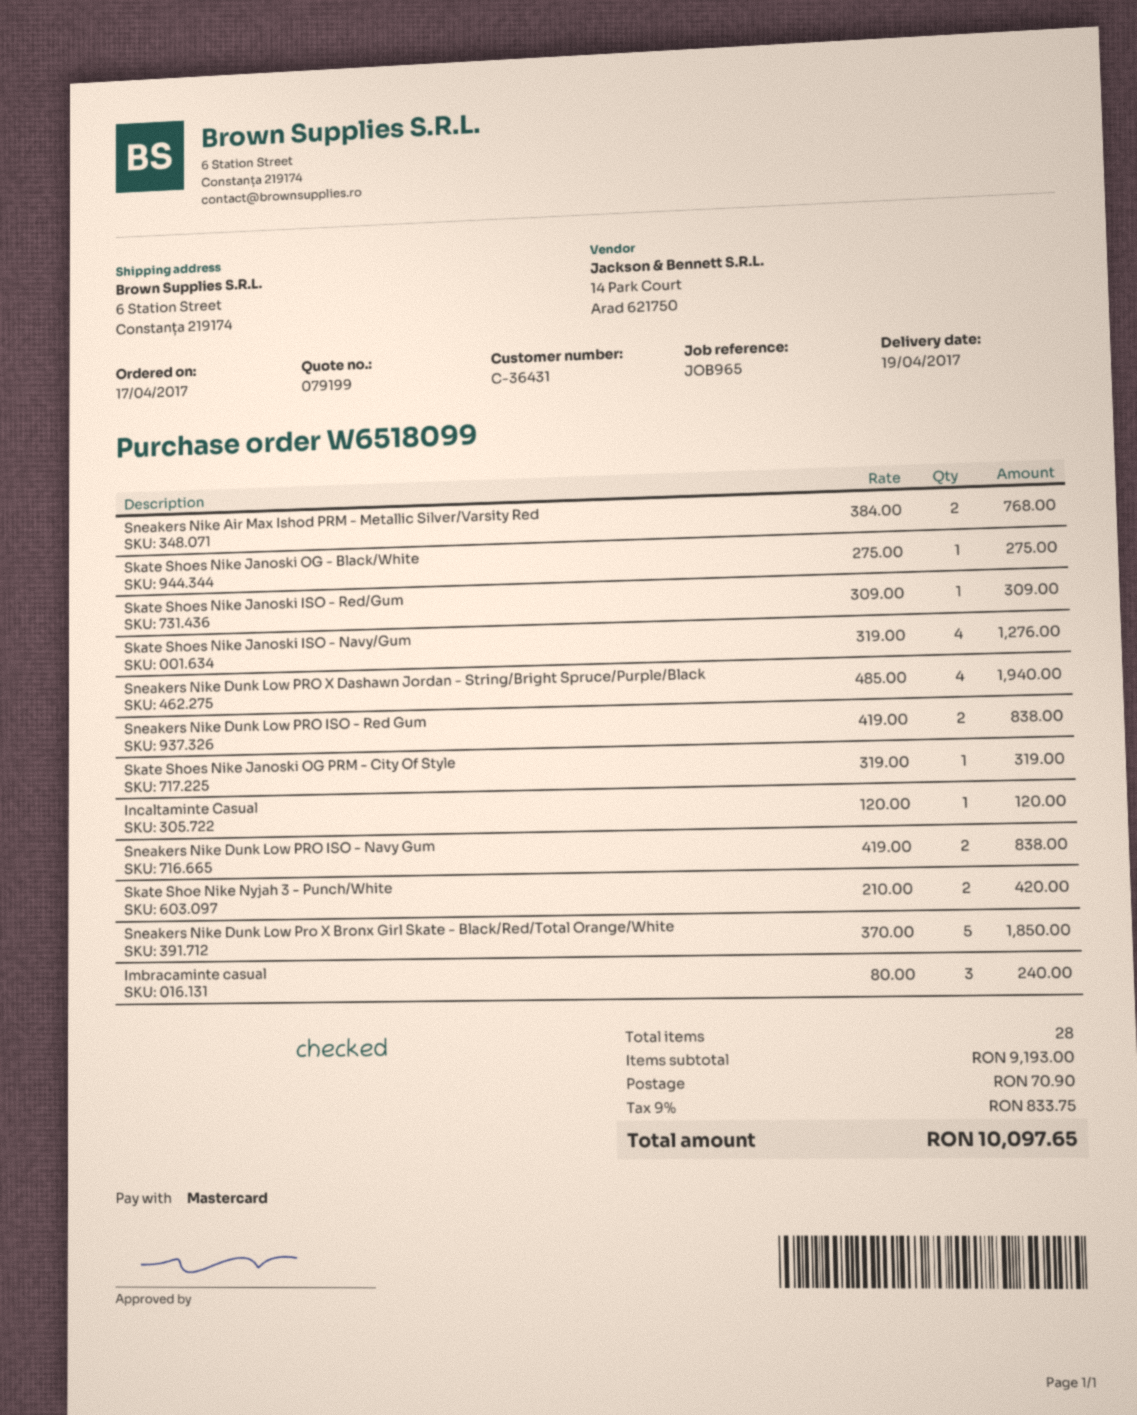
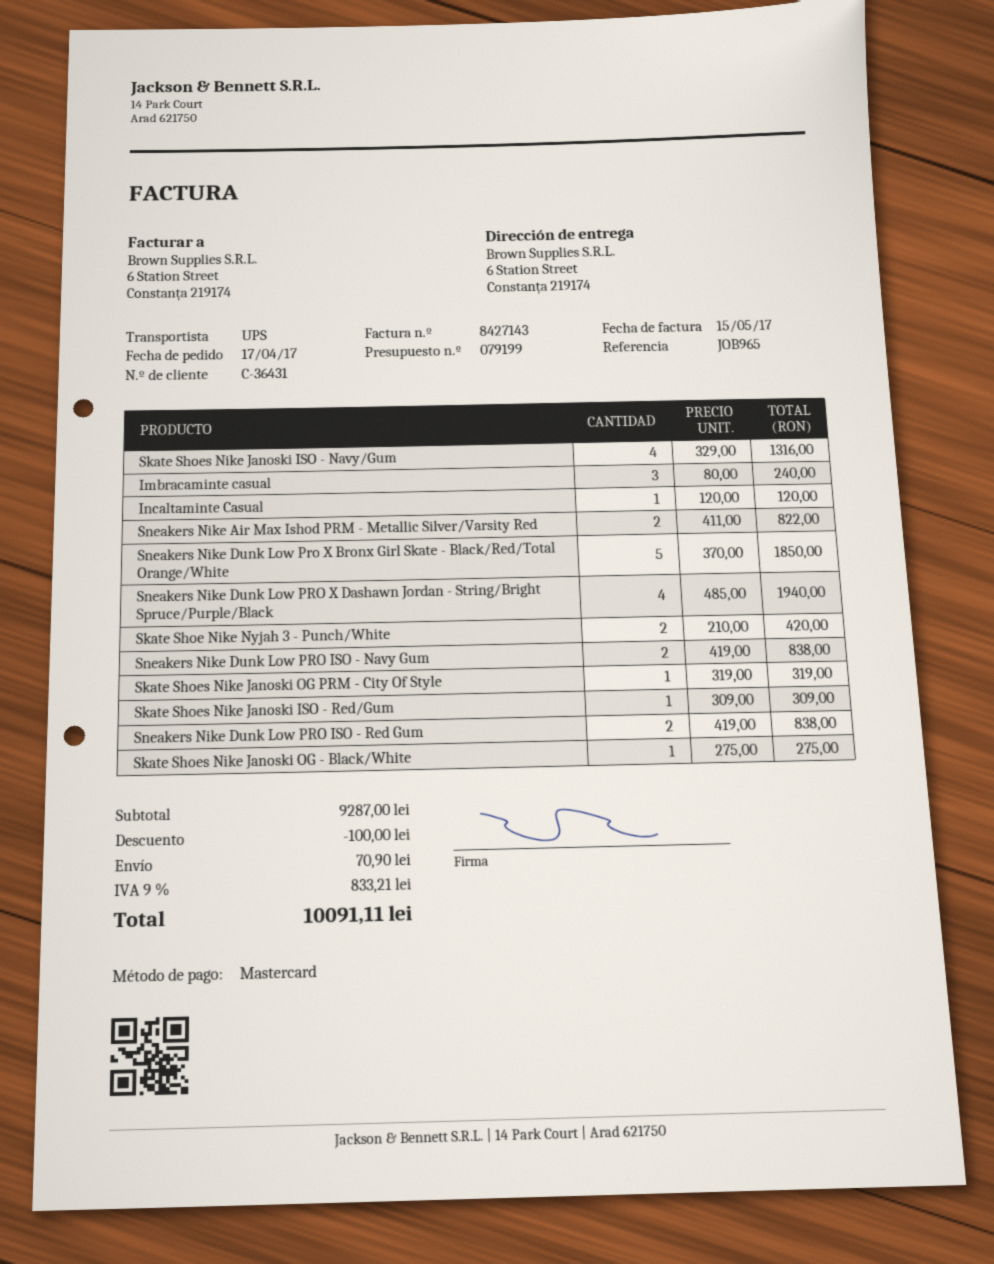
Sneakers Nike Air Max Ishod PRM - Metallic Silver/Varsity Red: 2 x 384.00 = 768.00 -> 2 x 411.00 = 822.00
Skate Shoes Nike Janoski ISO - Navy/Gum: 4 x 319.00 = 1276.00 -> 4 x 329.00 = 1316.00
subtotal: 9193.00 -> 9287.00
discount: none -> 100.00
tax: 9% = 833.75 -> 9% = 833.21
total: 10097.65 -> 10091.11

